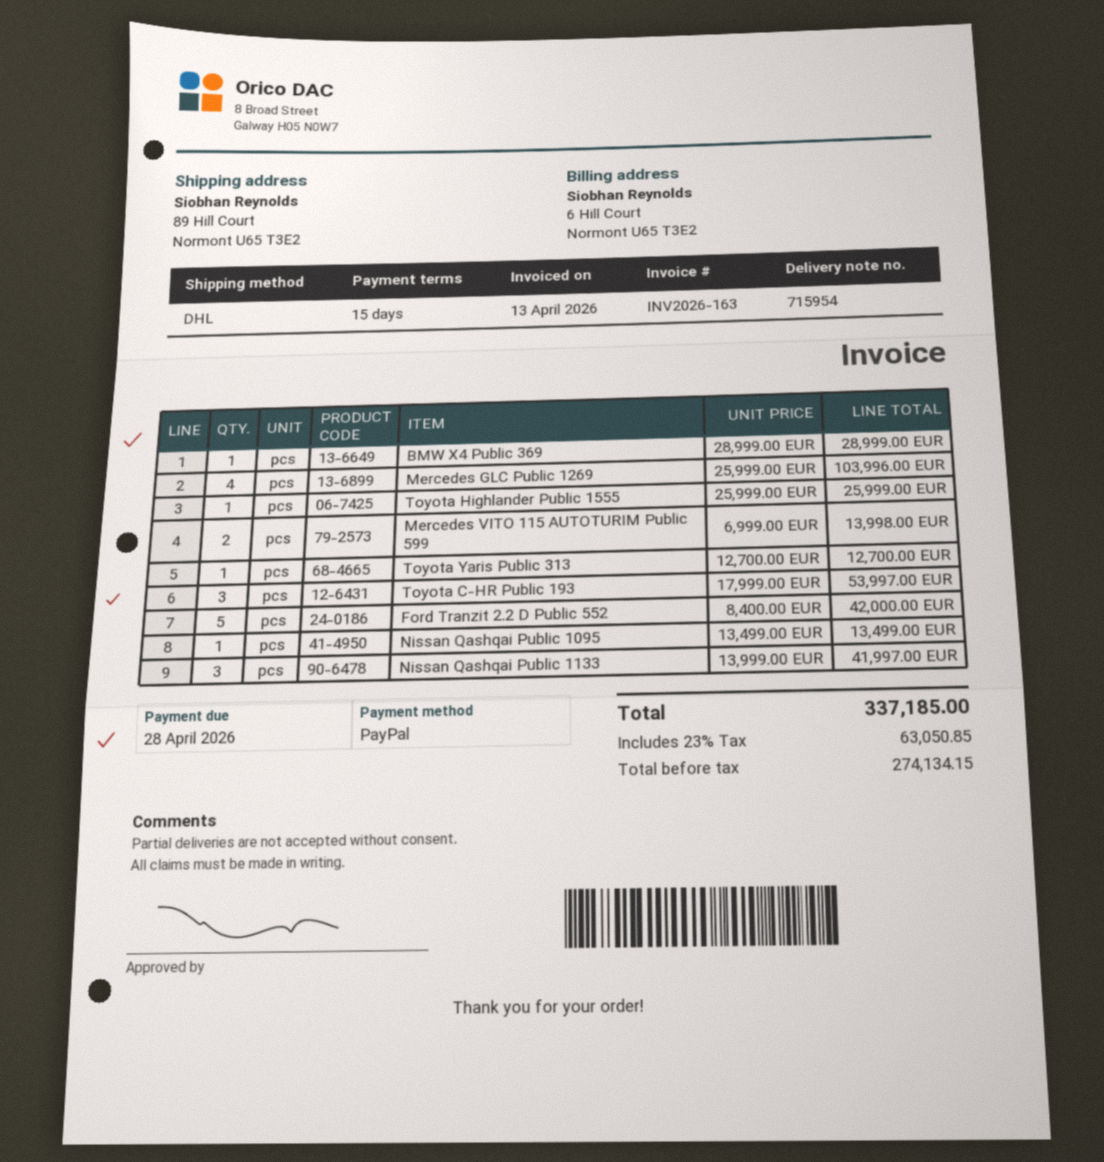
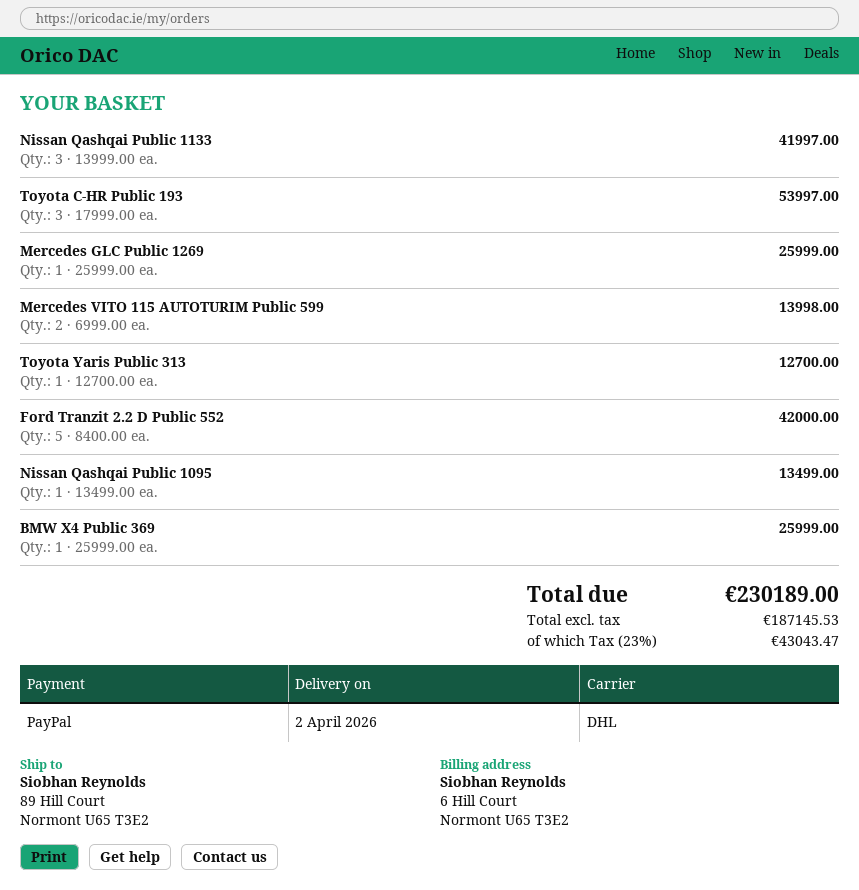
BMW X4 Public 369: 1 x 28999.00 = 28999.00 -> 1 x 25999.00 = 25999.00
Mercedes GLC Public 1269: 4 x 25999.00 = 103996.00 -> 1 x 25999.00 = 25999.00
Toyota Highlander Public 1555: 1 x 25999.00 = 25999.00 -> none
net: 274134.15 -> 187145.53
tax: 23% = 63050.85 -> 23% = 43043.47
total: 337185.00 -> 230189.00

